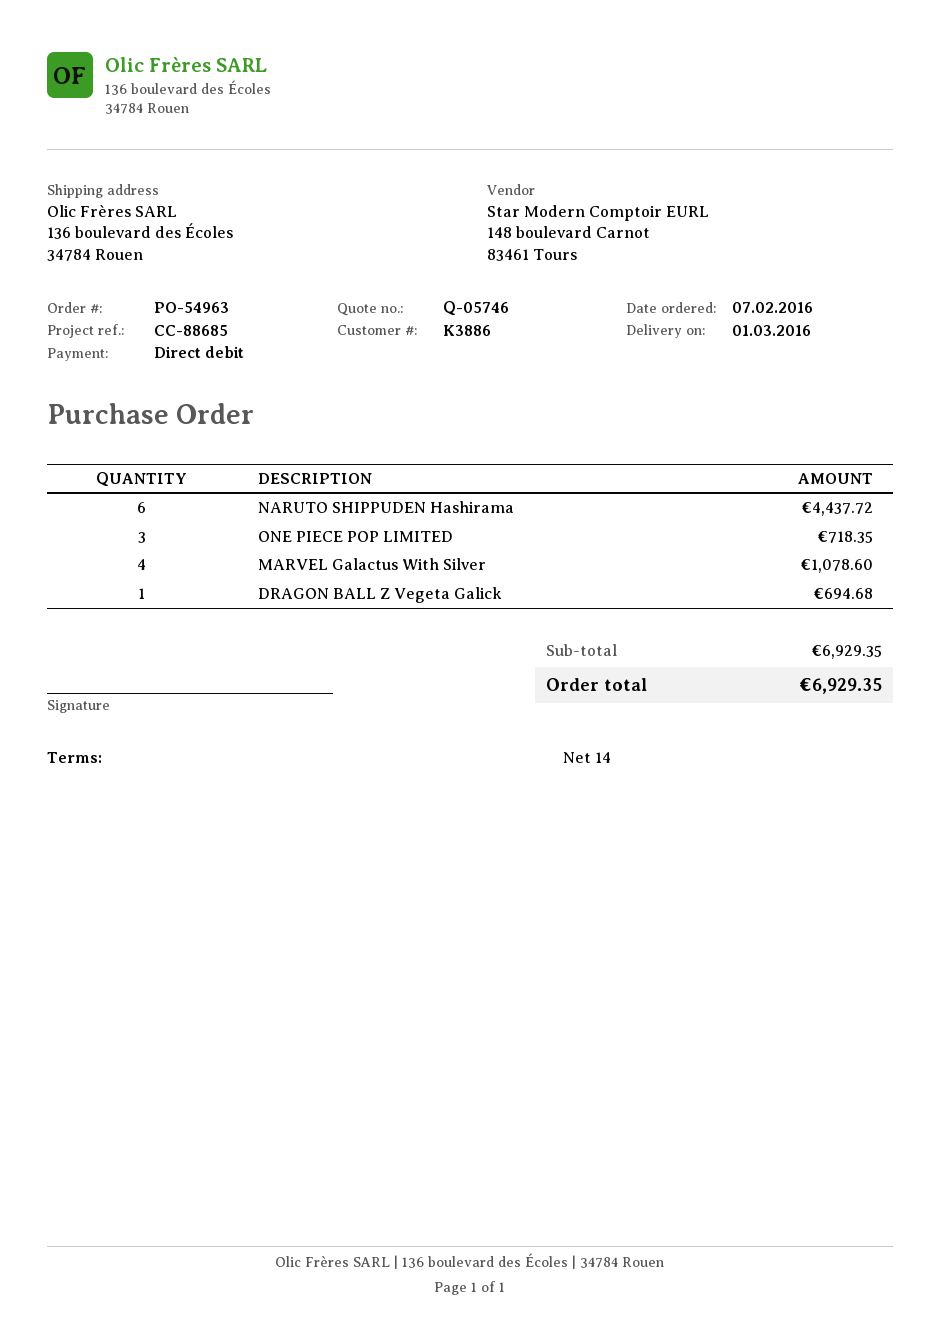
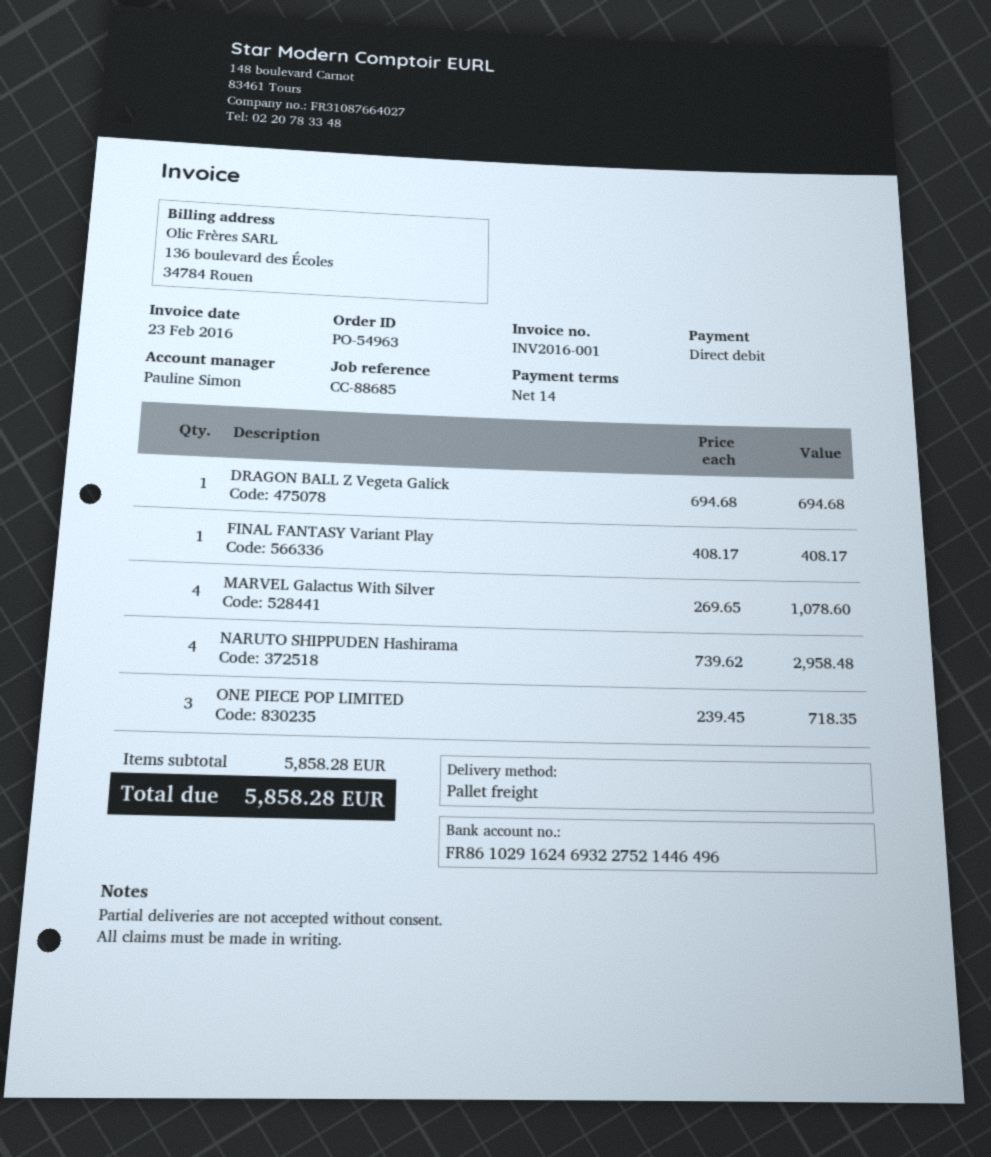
NARUTO SHIPPUDEN Hashirama: 6 for 4437.72 -> 4 for 2958.48
FINAL FANTASY Variant Play: none -> 1 for 408.17
subtotal: 6929.35 -> 5858.28
total: 6929.35 -> 5858.28

